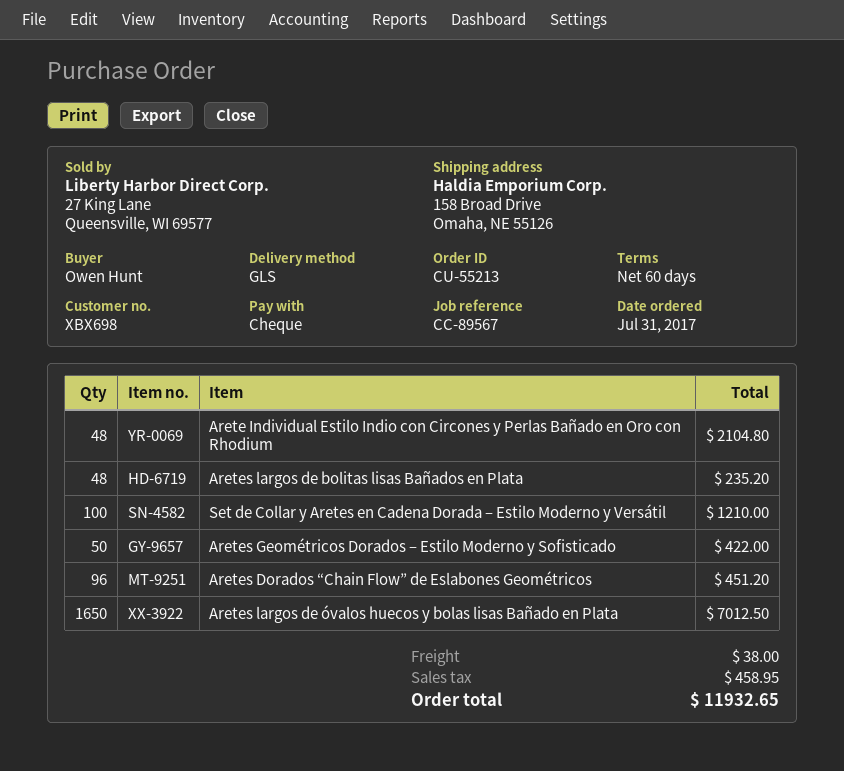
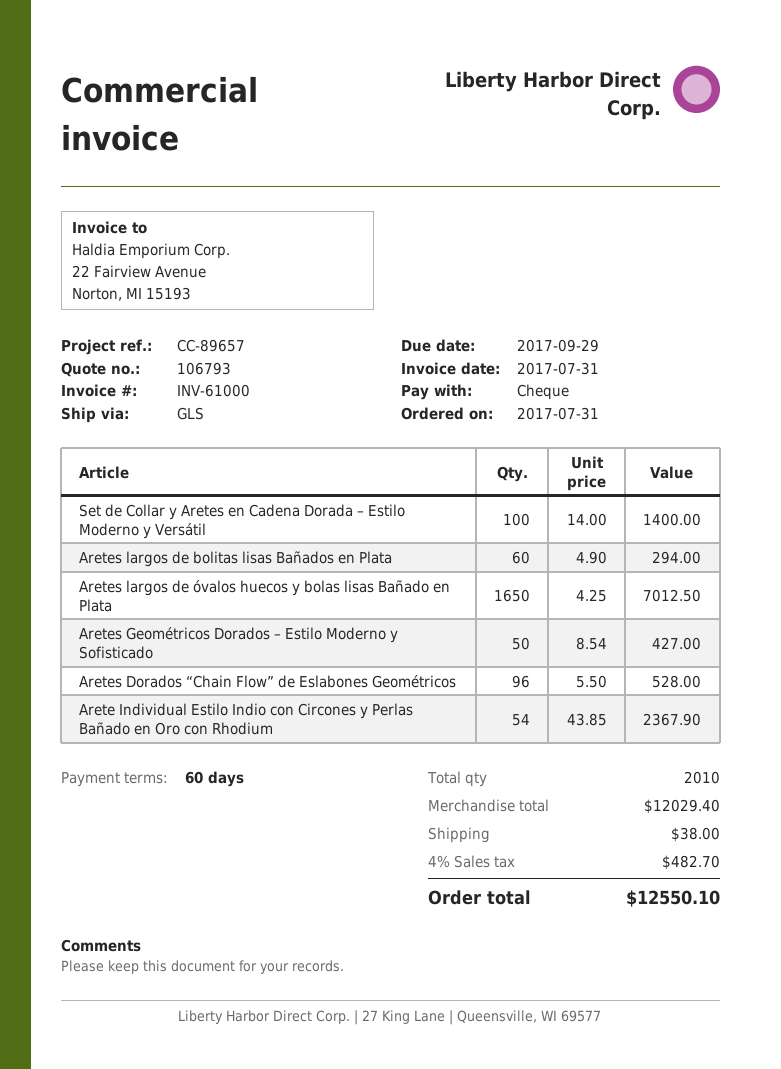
reference: CC-89567 -> CC-89657
Arete Individual Estilo Indio con Circones y Perlas Bañado en Oro con Rhodium: 48 for 2104.80 -> 54 for 2367.90
Aretes largos de bolitas lisas Bañados en Plata: 48 for 235.20 -> 60 for 294.00
Set de Collar y Aretes en Cadena Dorada – Estilo Moderno y Versátil: 100 for 1210.00 -> 100 for 1400.00
Aretes Geométricos Dorados – Estilo Moderno y Sofisticado: 50 for 422.00 -> 50 for 427.00
Aretes Dorados “Chain Flow” de Eslabones Geométricos: 96 for 451.20 -> 96 for 528.00
tax: 458.95 -> 482.70
total: 11932.65 -> 12550.10

